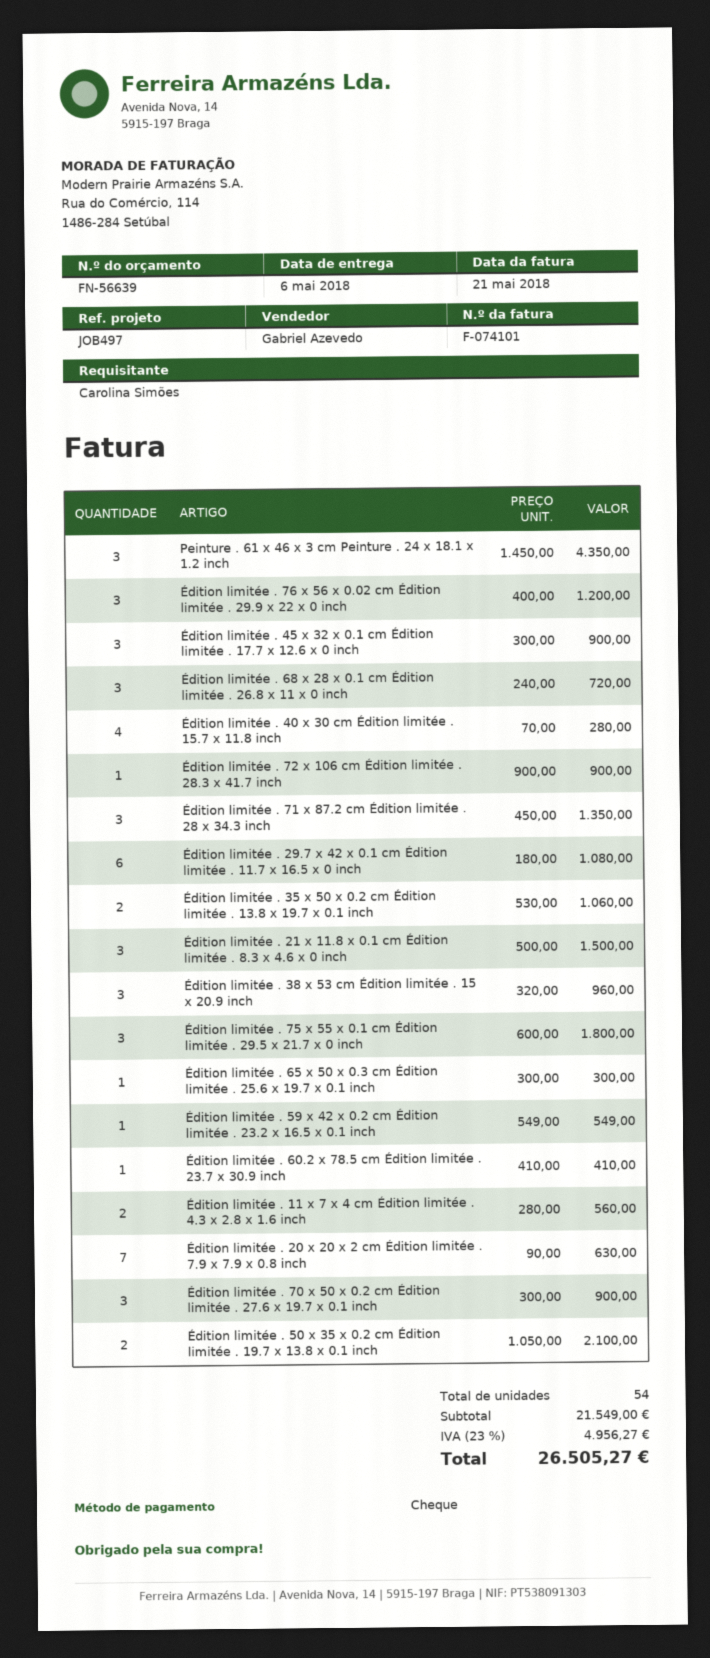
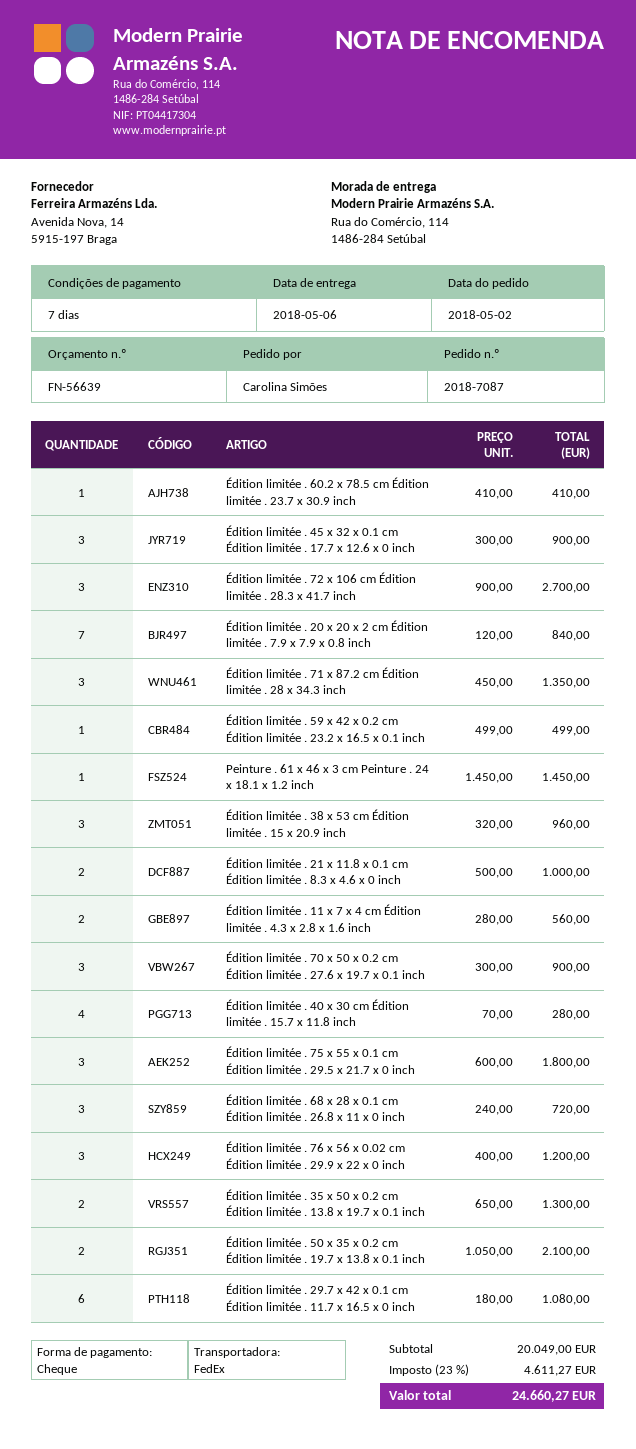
Peinture . 61 x 46 x 3 cm Peinture . 24 x 18.1 x 1.2 inch: 3 x 1450.00 = 4350.00 -> 1 x 1450.00 = 1450.00
Édition limitée . 72 x 106 cm Édition limitée . 28.3 x 41.7 inch: 1 x 900.00 = 900.00 -> 3 x 900.00 = 2700.00
Édition limitée . 35 x 50 x 0.2 cm Édition limitée . 13.8 x 19.7 x 0.1 inch: 2 x 530.00 = 1060.00 -> 2 x 650.00 = 1300.00
Édition limitée . 21 x 11.8 x 0.1 cm Édition limitée . 8.3 x 4.6 x 0 inch: 3 x 500.00 = 1500.00 -> 2 x 500.00 = 1000.00
Édition limitée . 65 x 50 x 0.3 cm Édition limitée . 25.6 x 19.7 x 0.1 inch: 1 x 300.00 = 300.00 -> none
Édition limitée . 59 x 42 x 0.2 cm Édition limitée . 23.2 x 16.5 x 0.1 inch: 1 x 549.00 = 549.00 -> 1 x 499.00 = 499.00
Édition limitée . 20 x 20 x 2 cm Édition limitée . 7.9 x 7.9 x 0.8 inch: 7 x 90.00 = 630.00 -> 7 x 120.00 = 840.00
subtotal: 21549.00 -> 20049.00
tax: 23% = 4956.27 -> 23% = 4611.27
total: 26505.27 -> 24660.27

